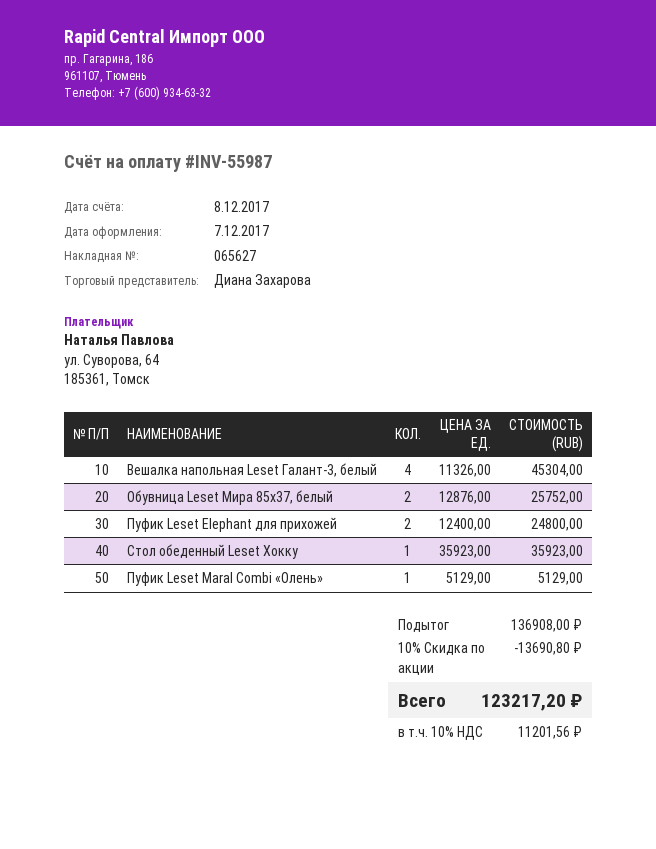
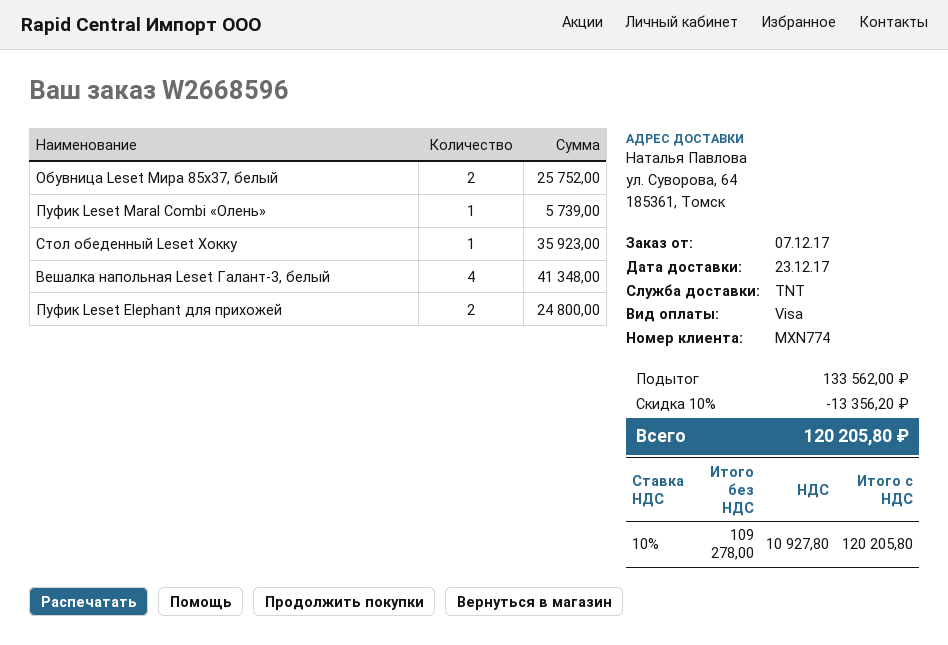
Вешалка напольная Leset Галант-3, белый: 4 for 45304.00 -> 4 for 41348.00
Пуфик Leset Maral Combi «Олень»: 1 for 5129.00 -> 1 for 5739.00
subtotal: 136908.00 -> 133562.00
discount: 10% = 13690.80 -> 10% = 13356.20
tax: 10% = 11201.56 -> 10% = 10927.80
total: 123217.20 -> 120205.80

